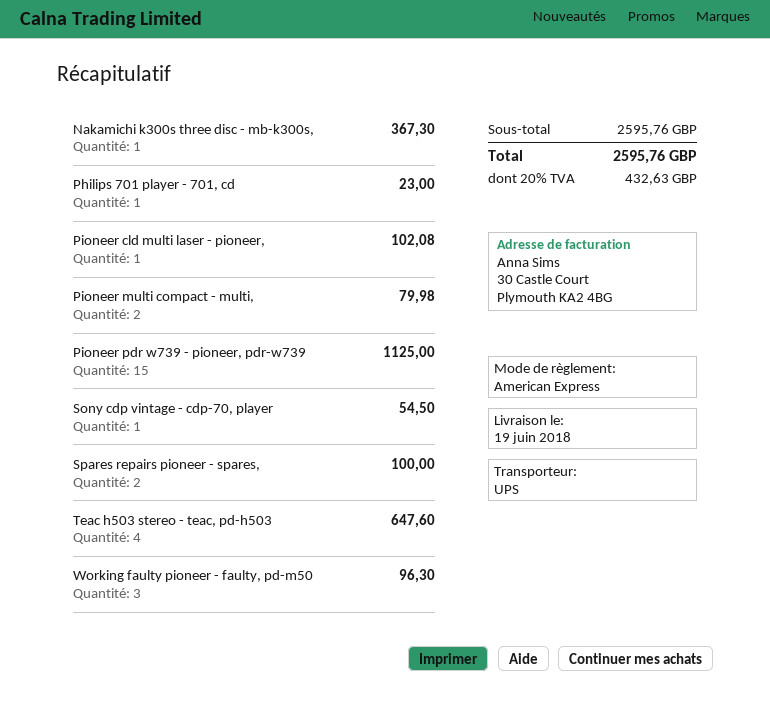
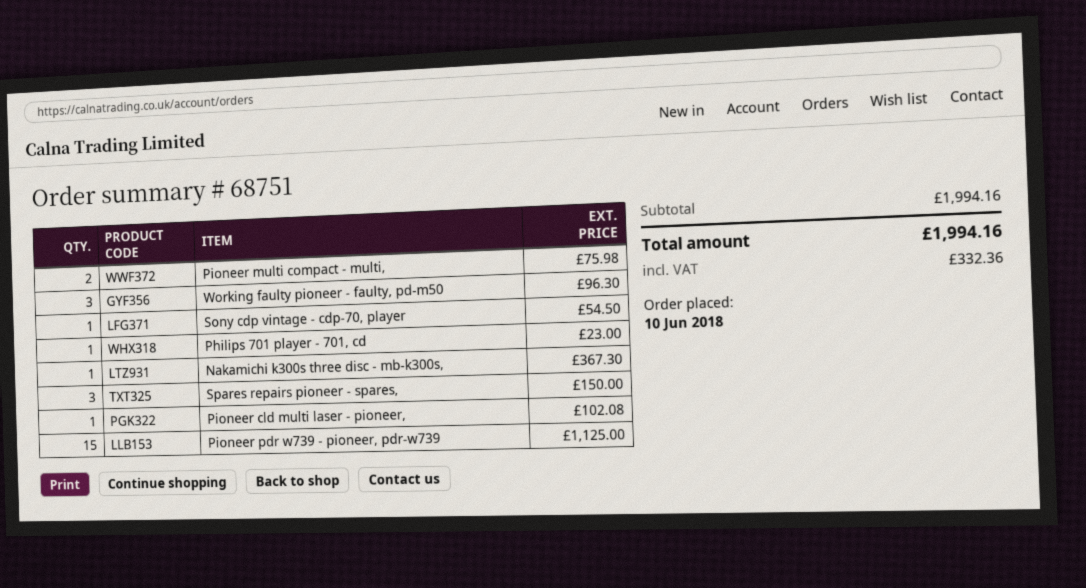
Pioneer multi compact - multi,: 2 for 79.98 -> 2 for 75.98
Spares repairs pioneer - spares,: 2 for 100.00 -> 3 for 150.00
Teac h503 stereo - teac, pd-h503: 4 for 647.60 -> none
subtotal: 2595.76 -> 1994.16
tax: 432.63 -> 332.36
total: 2595.76 -> 1994.16

